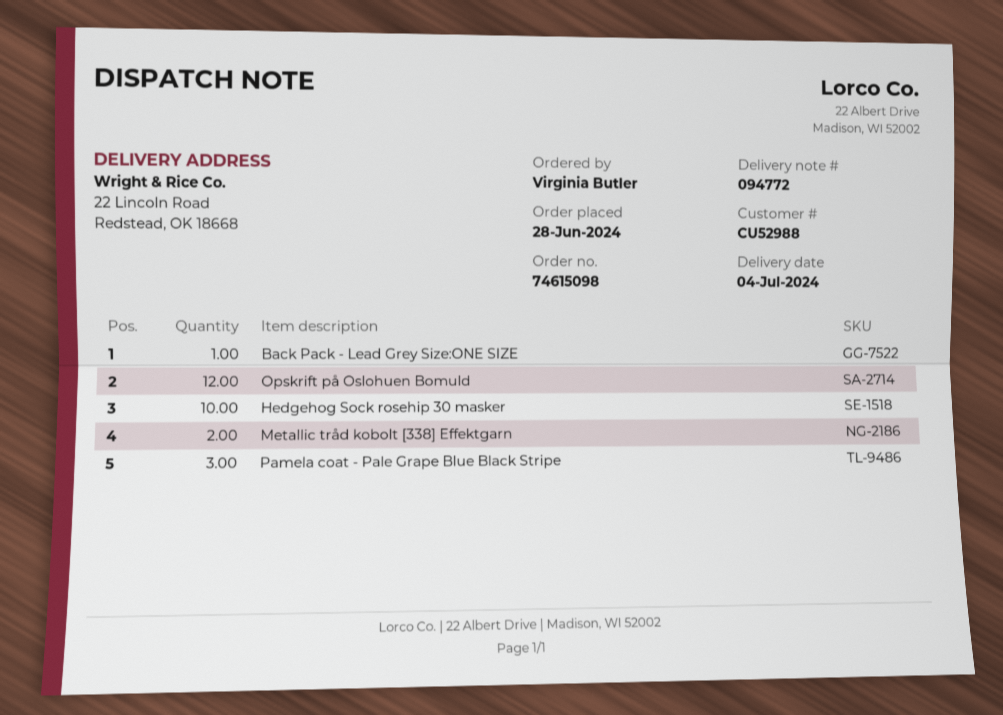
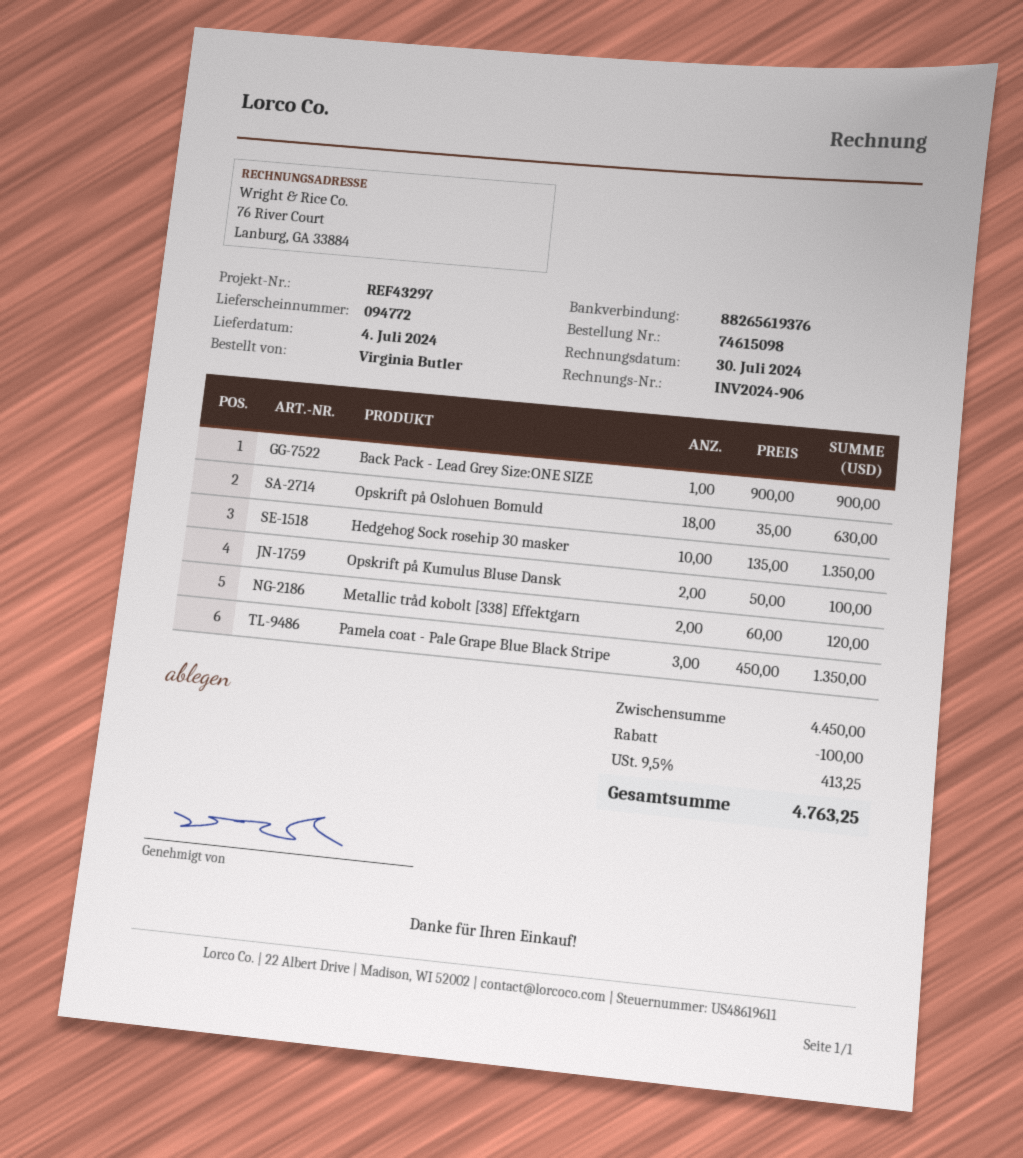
Opskrift på Oslohuen Bomuld: 12 -> 18
Opskrift på Kumulus Bluse Dansk: none -> 2

